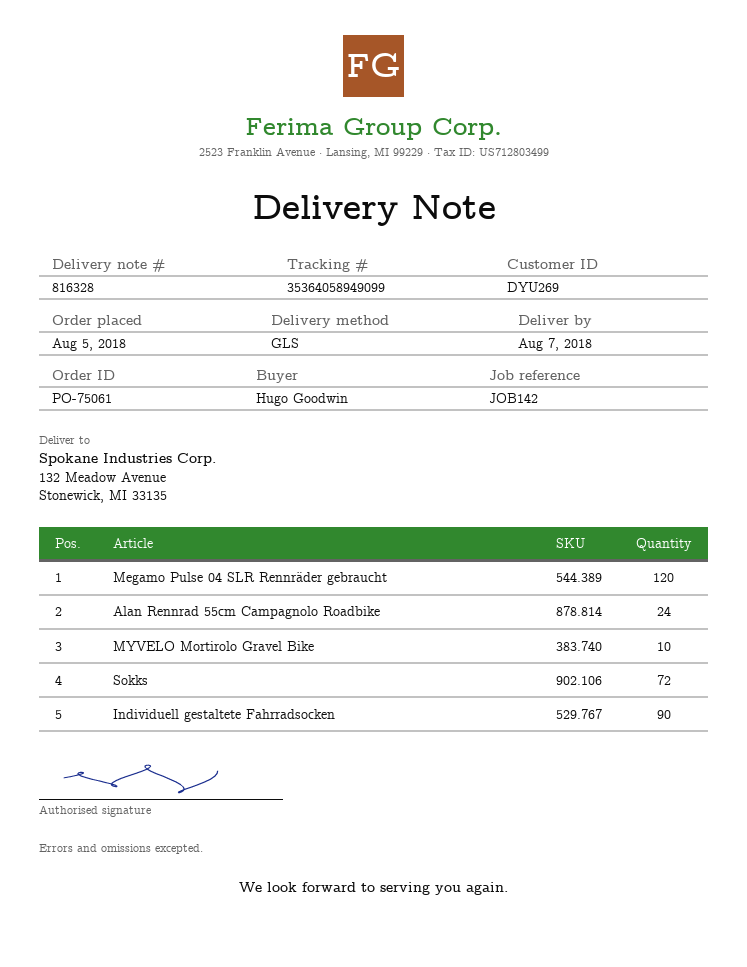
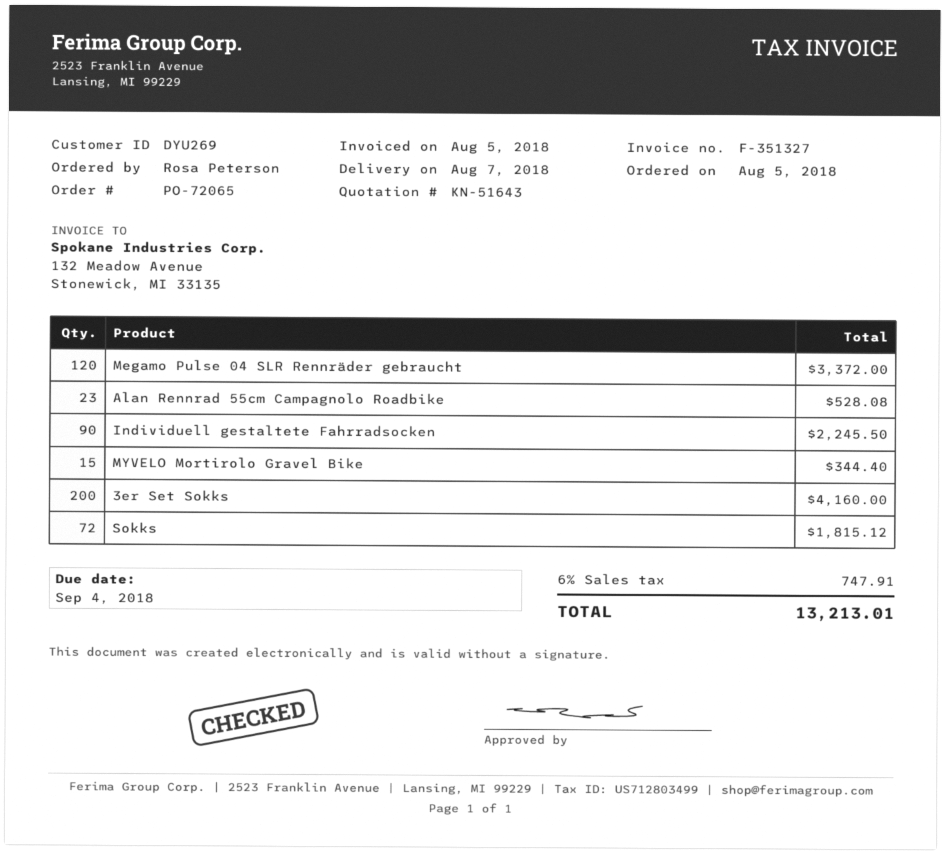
order number: PO-75061 -> PO-72065
ordered by: Hugo Goodwin -> Rosa Peterson
Alan Rennrad 55cm Campagnolo Roadbike: 24 -> 23
MYVELO Mortirolo Gravel Bike: 10 -> 15
3er Set Sokks: none -> 200

